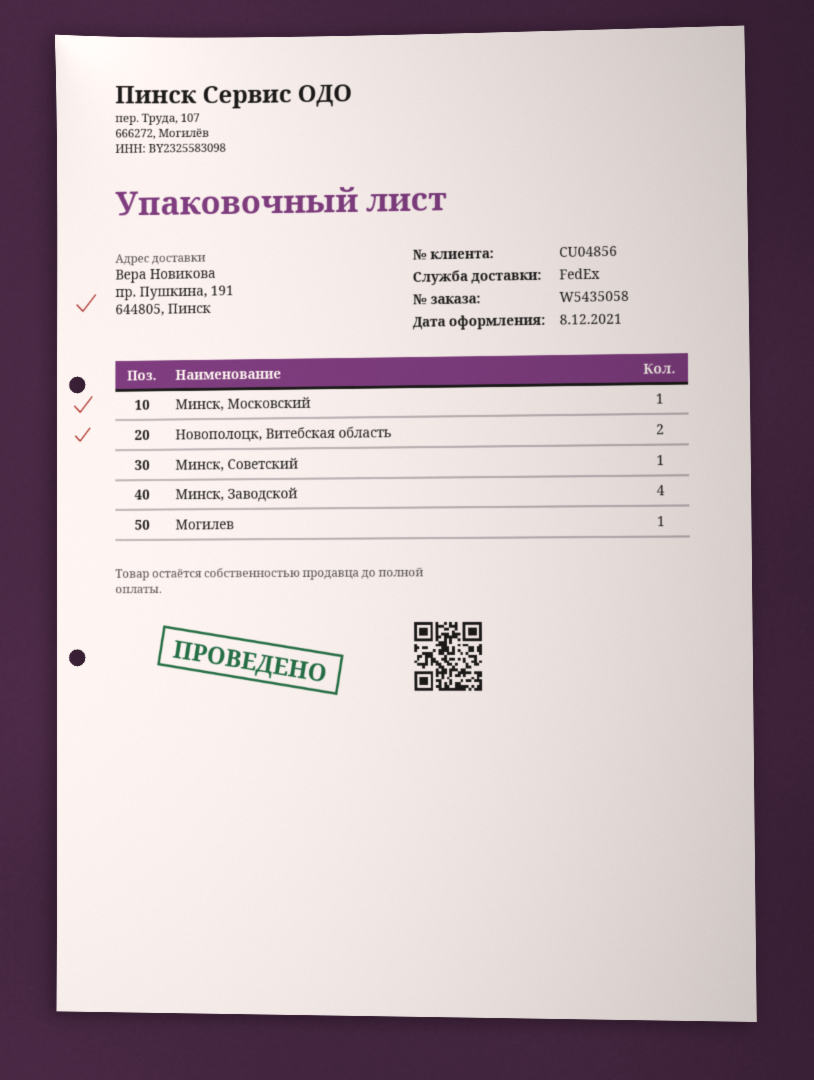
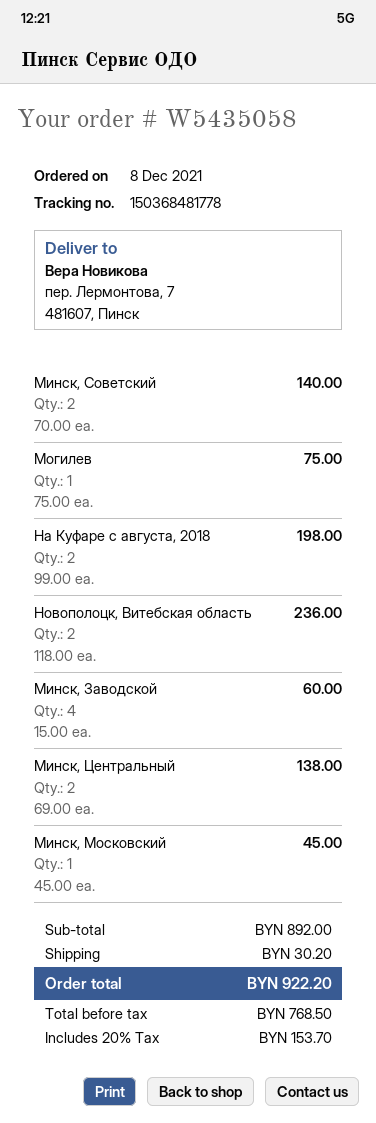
ship to: пр. Пушкина, 191, 644805, Пинск -> пер. Лермонтова, 7, 481607, Пинск
Минск, Советский: 1 -> 2
На Куфаре с августа, 2018: none -> 2
Минск, Центральный: none -> 2

